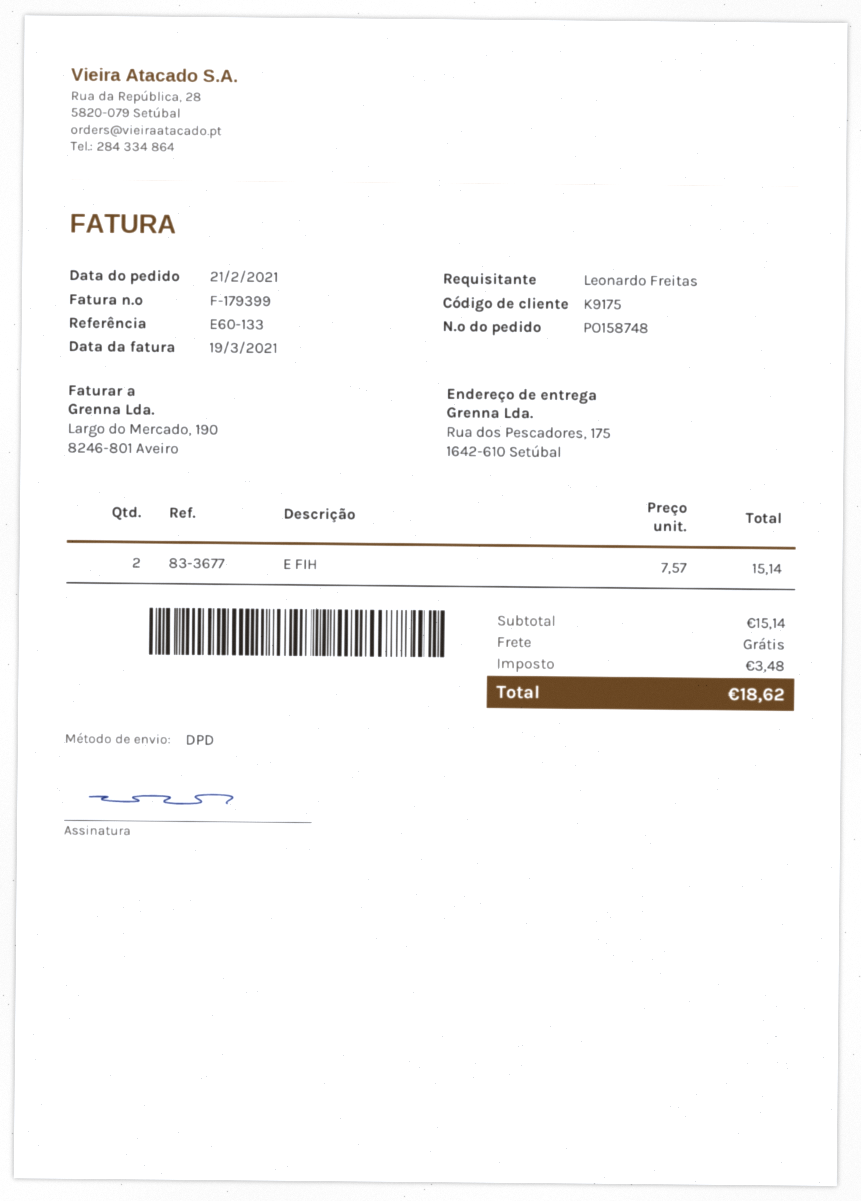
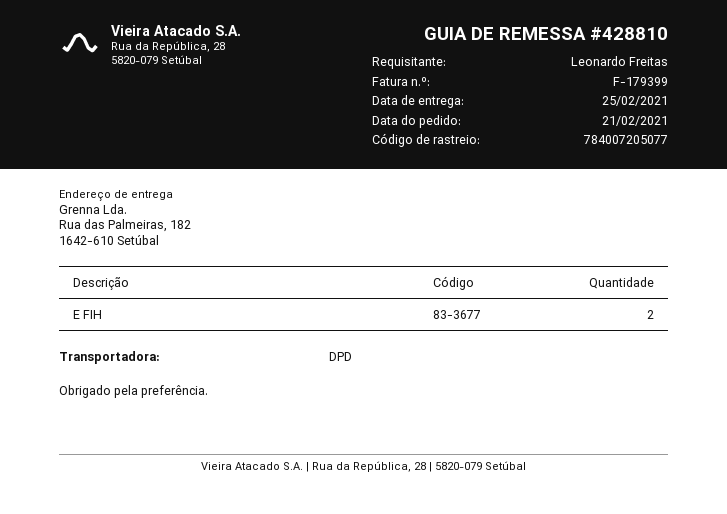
ship to: Rua dos Pescadores, 175, 1642-610 Setúbal -> Rua das Palmeiras, 182, 1642-610 Setúbal

